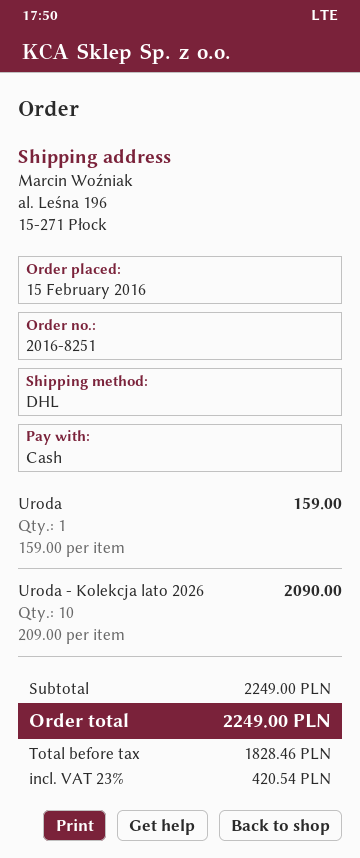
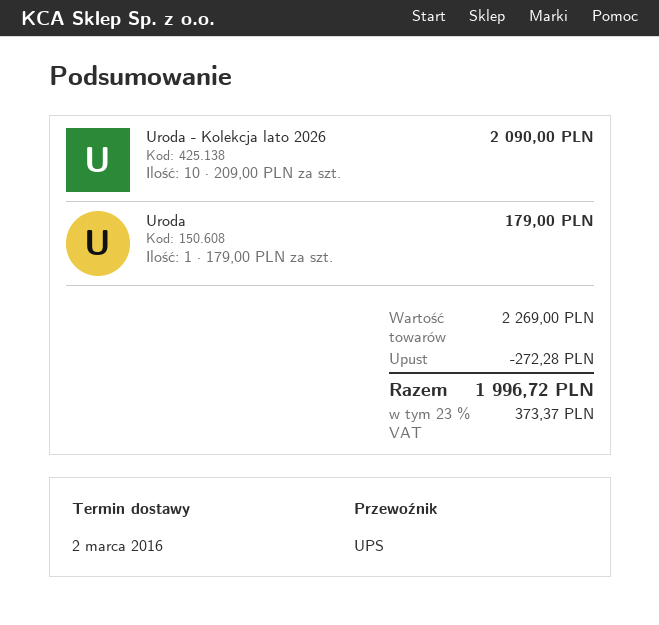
shipping method: DHL -> UPS
Uroda: 1 x 159.00 = 159.00 -> 1 x 179.00 = 179.00
subtotal: 2249.00 -> 2269.00
discount: none -> 272.28
tax: 23% = 420.54 -> 23% = 373.37
total: 2249.00 -> 1996.72

